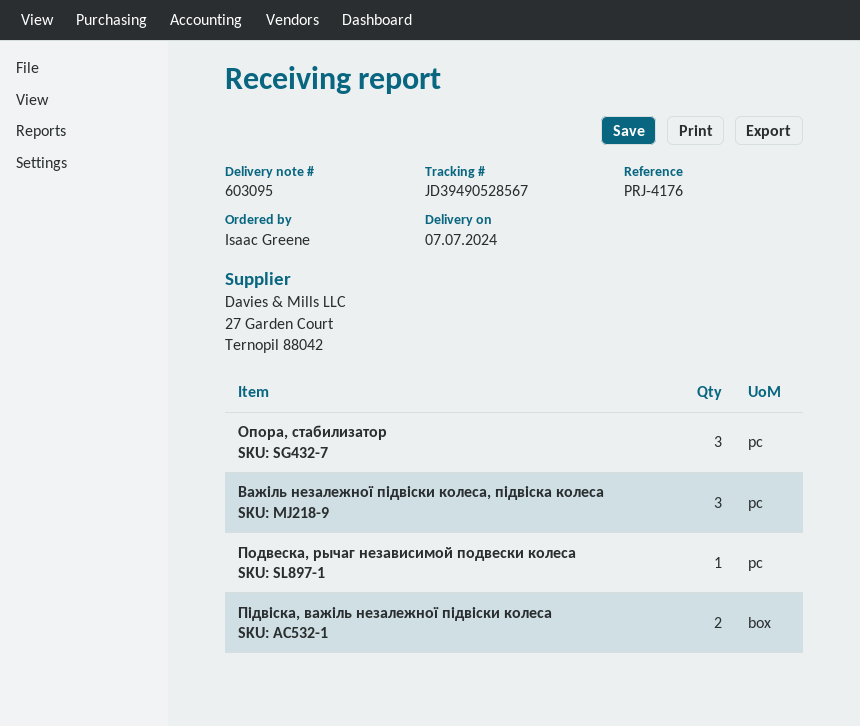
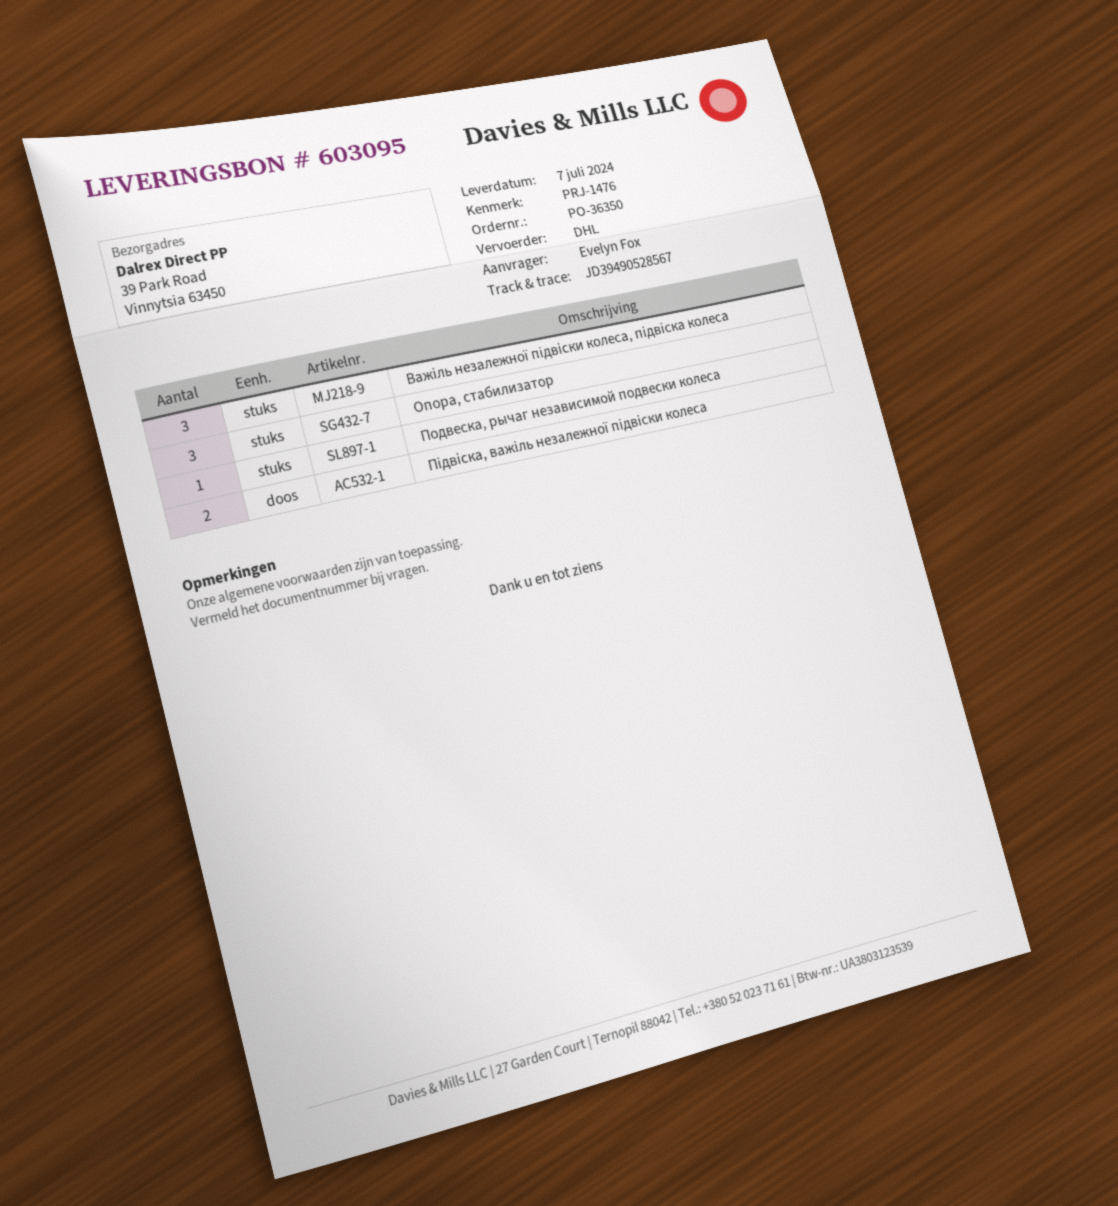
reference: PRJ-4176 -> PRJ-1476
ordered by: Isaac Greene -> Evelyn Fox

